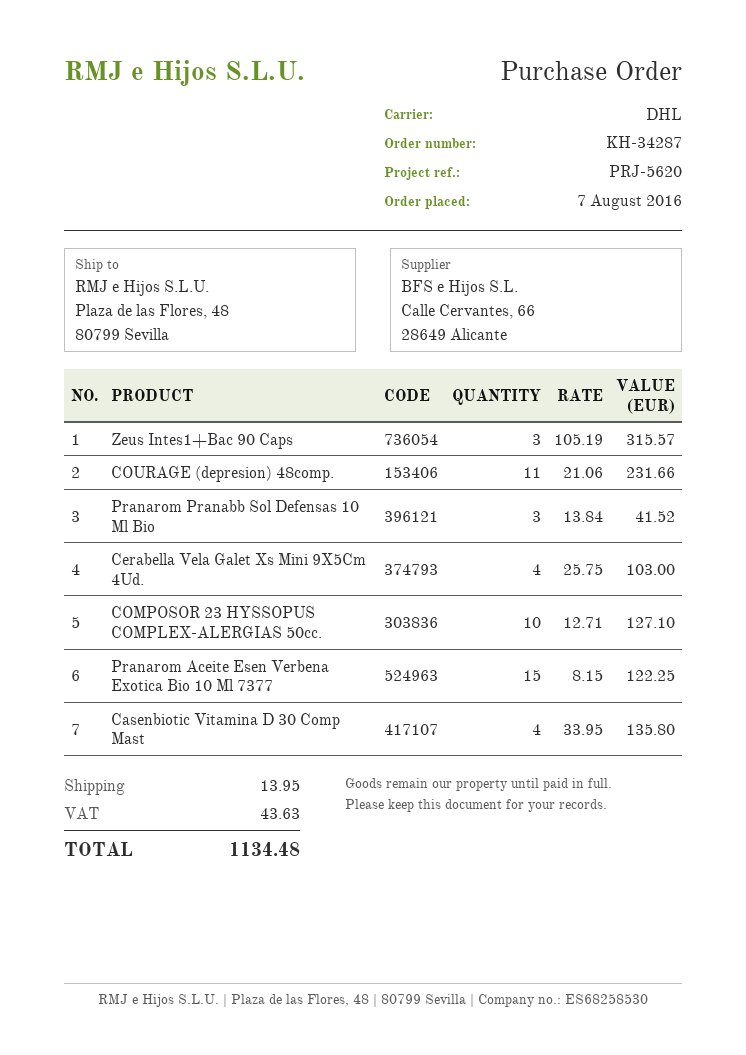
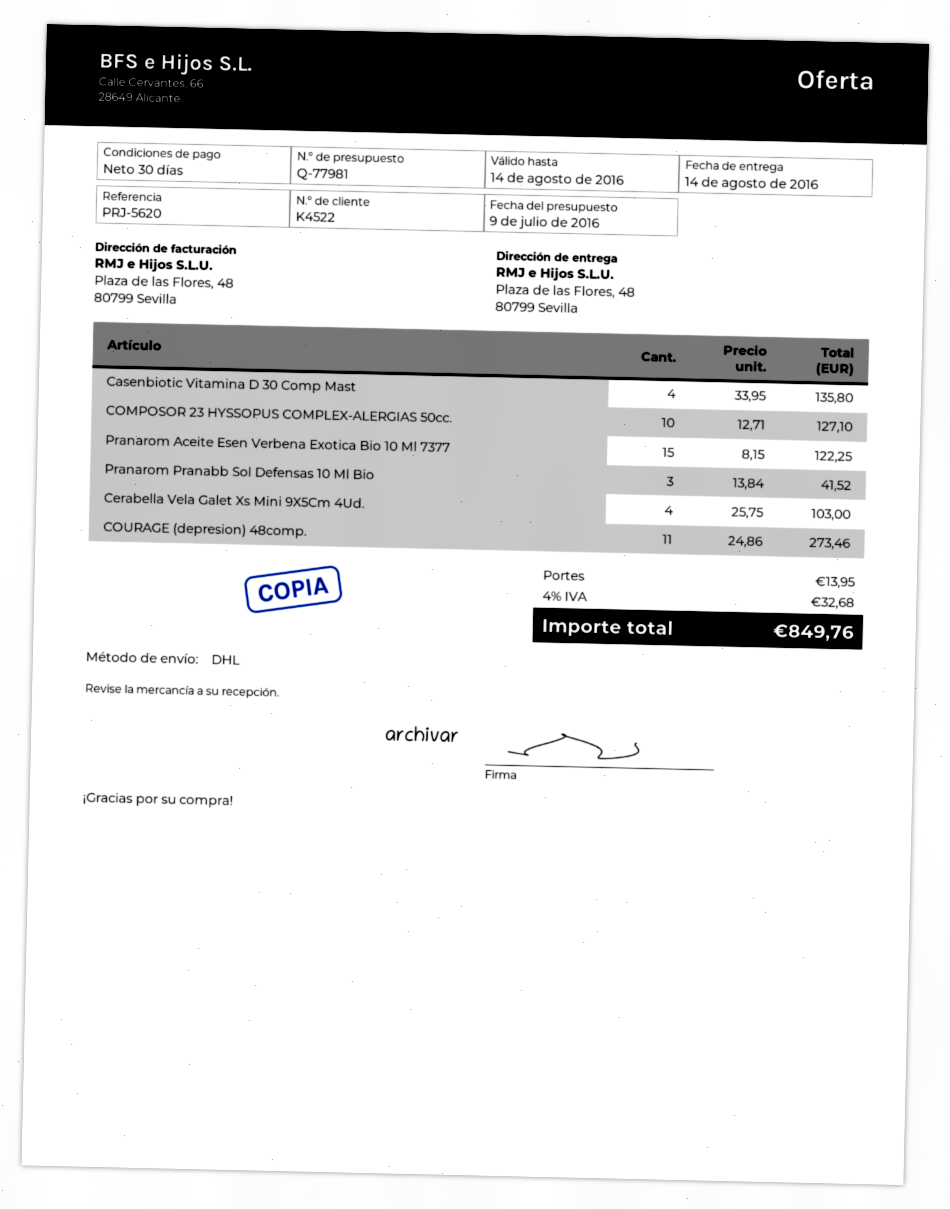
Zeus Intes1+Bac 90 Caps: 3 x 105.19 = 315.57 -> none
COURAGE (depresion) 48comp.: 11 x 21.06 = 231.66 -> 11 x 24.86 = 273.46
tax: 43.63 -> 32.68
total: 1134.48 -> 849.76

